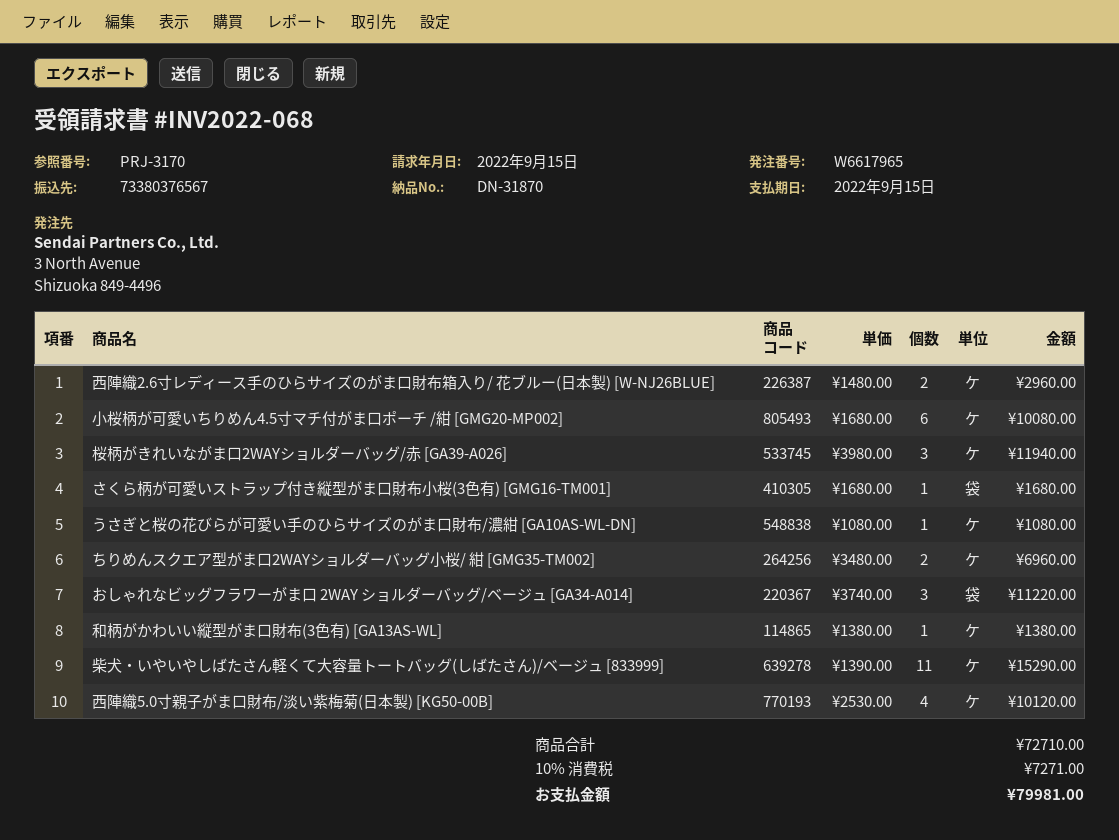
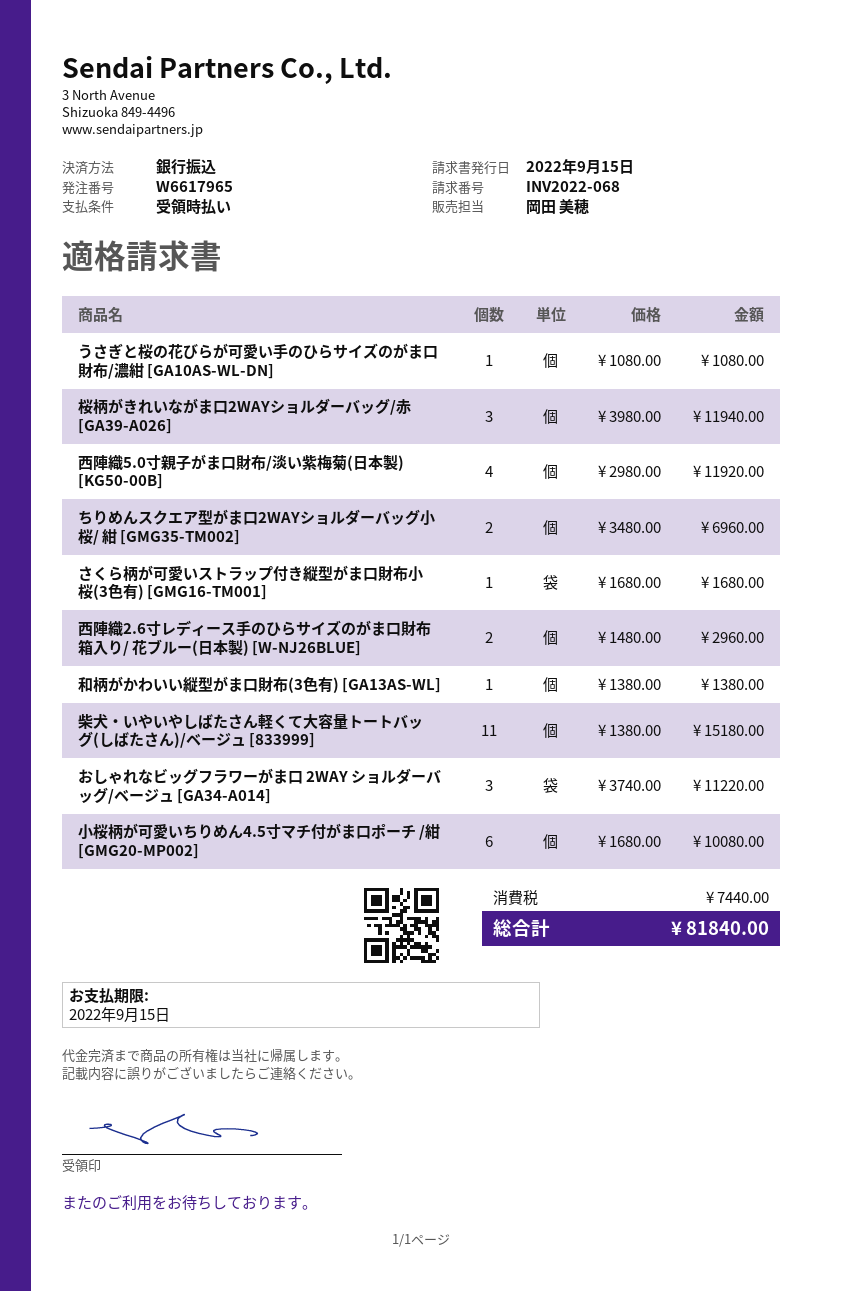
柴犬・いやいやしばたさん軽くて大容量トートバッグ(しばたさん)/ベージュ [833999]: 11 x 1390.00 = 15290.00 -> 11 x 1380.00 = 15180.00
西陣織5.0寸親子がま口財布/淡い紫梅菊(日本製) [KG50-00B]: 4 x 2530.00 = 10120.00 -> 4 x 2980.00 = 11920.00
tax: 7271.00 -> 7440.00
total: 79981.00 -> 81840.00

